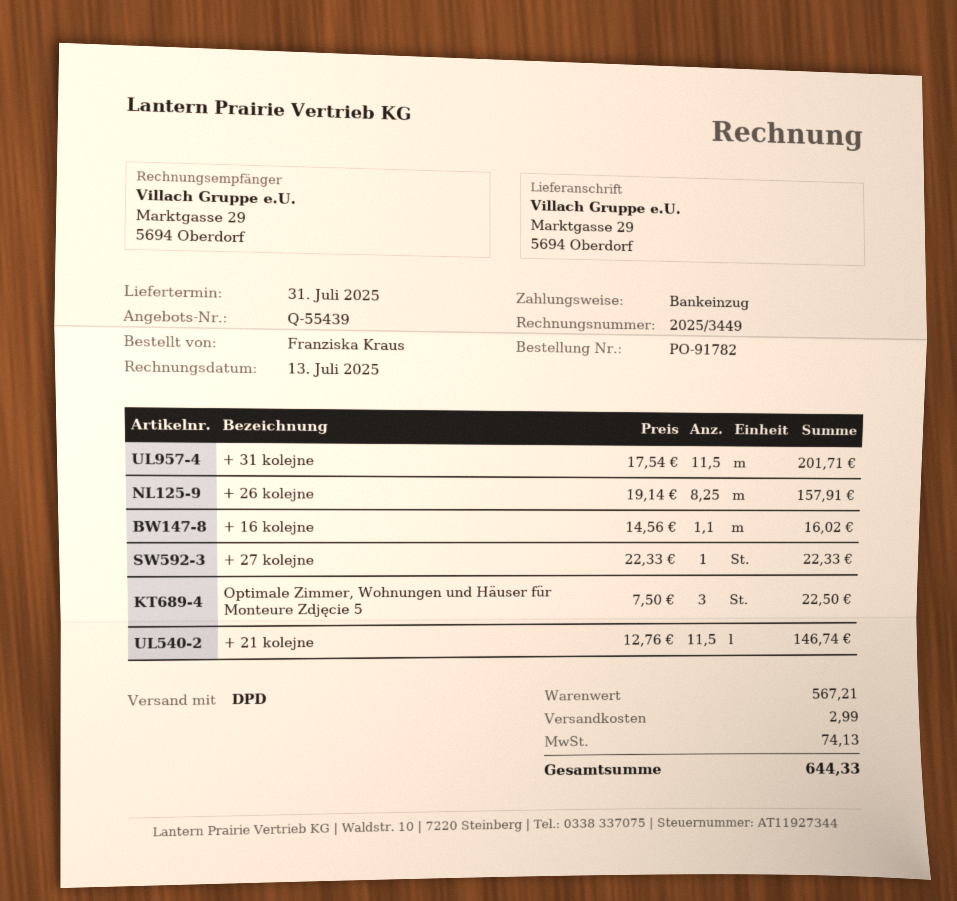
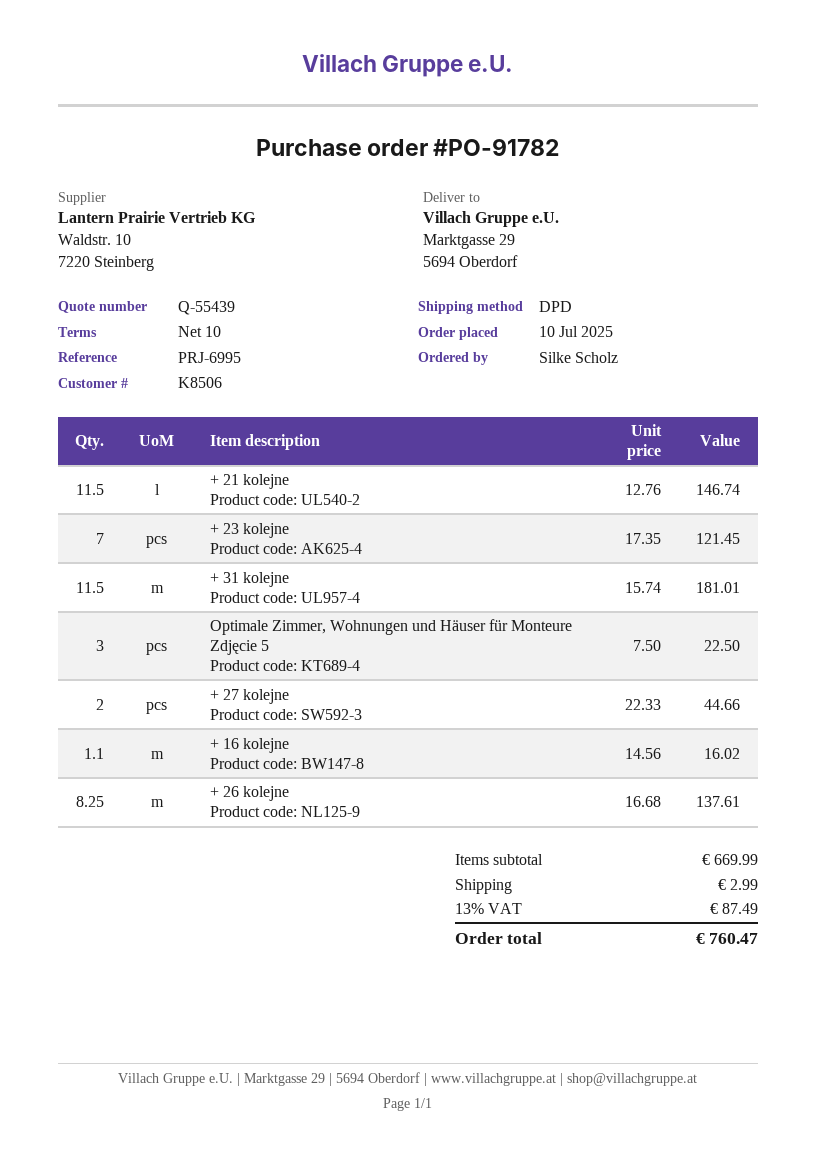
ordered by: Franziska Kraus -> Silke Scholz
+ 31 kolejne: 11.5 x 17.54 = 201.71 -> 11.5 x 15.74 = 181.01
+ 26 kolejne: 8.25 x 19.14 = 157.91 -> 8.25 x 16.68 = 137.61
+ 27 kolejne: 1 x 22.33 = 22.33 -> 2 x 22.33 = 44.66
+ 23 kolejne: none -> 7 x 17.35 = 121.45
subtotal: 567.21 -> 669.99
tax: 74.13 -> 87.49
total: 644.33 -> 760.47

